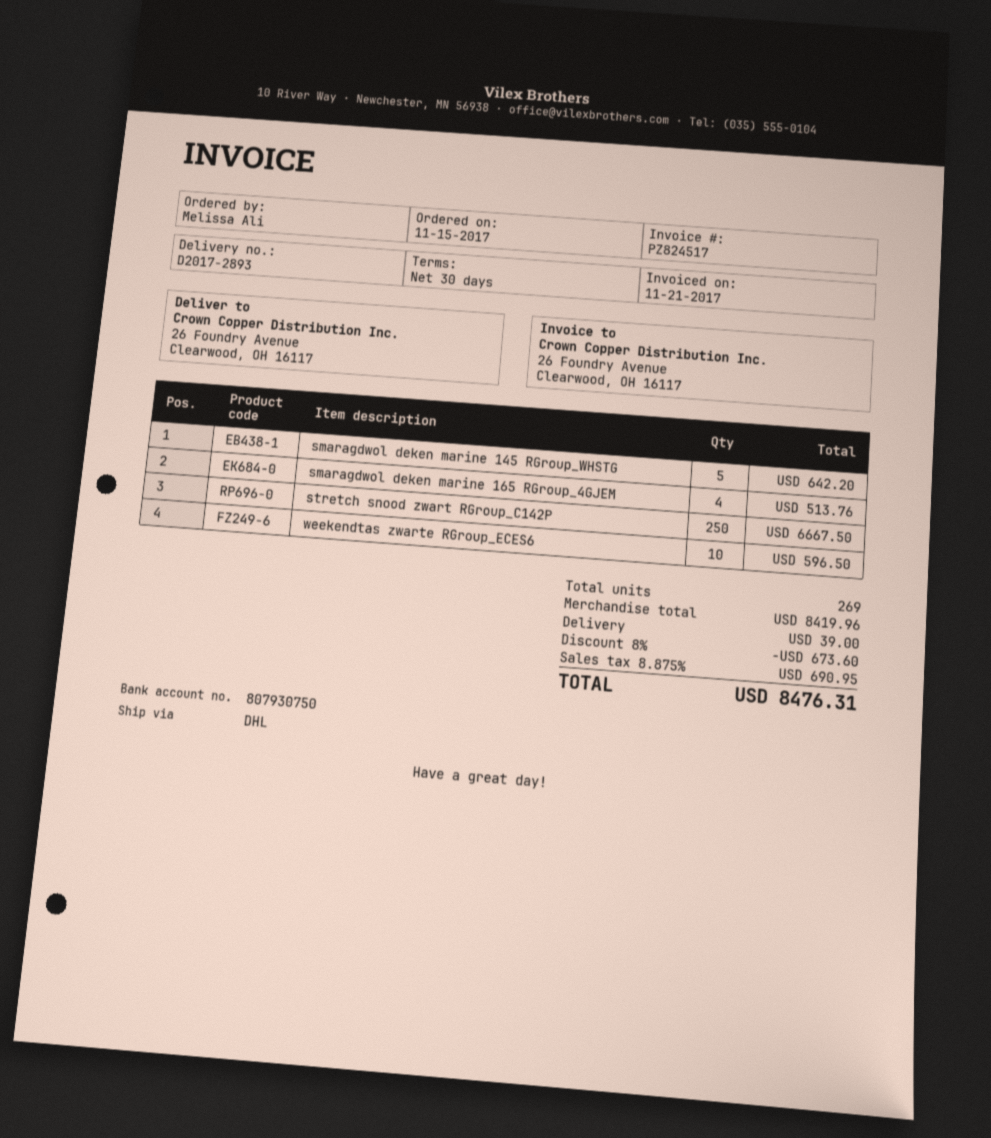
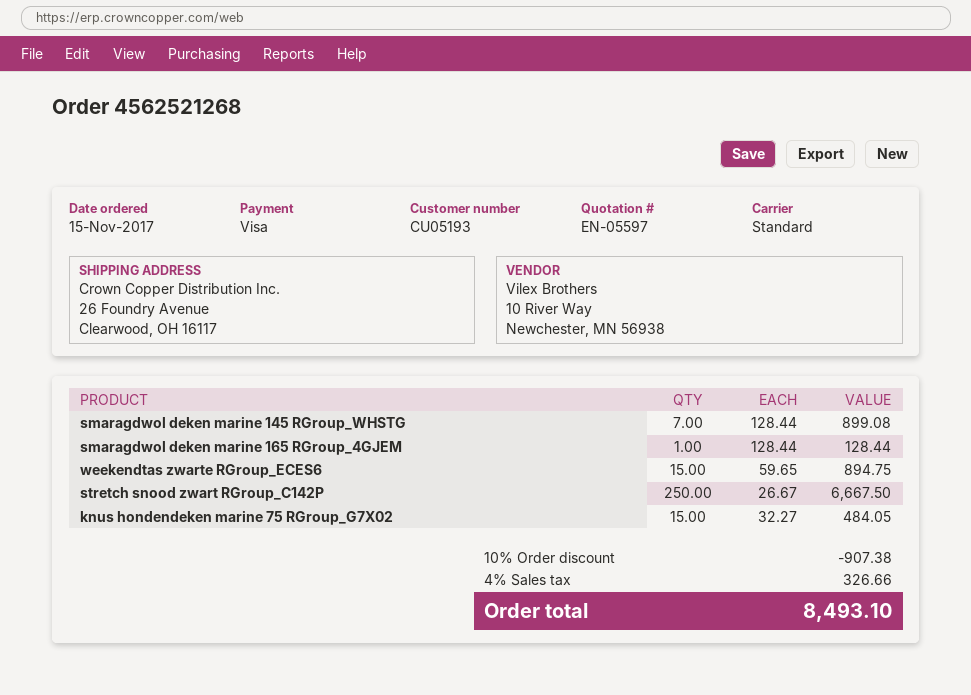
shipping method: DHL -> standard
smaragdwol deken marine 145 RGroup_WHSTG: 5 for 642.20 -> 7 for 899.08
smaragdwol deken marine 165 RGroup_4GJEM: 4 for 513.76 -> 1 for 128.44
weekendtas zwarte RGroup_ECES6: 10 for 596.50 -> 15 for 894.75
knus hondendeken marine 75 RGroup_G7X02: none -> 15 for 484.05
discount: 8% = 673.60 -> 10% = 907.38
shipping: 39.00 -> none
tax: 8.875% = 690.95 -> 4% = 326.66
total: 8476.31 -> 8493.10

